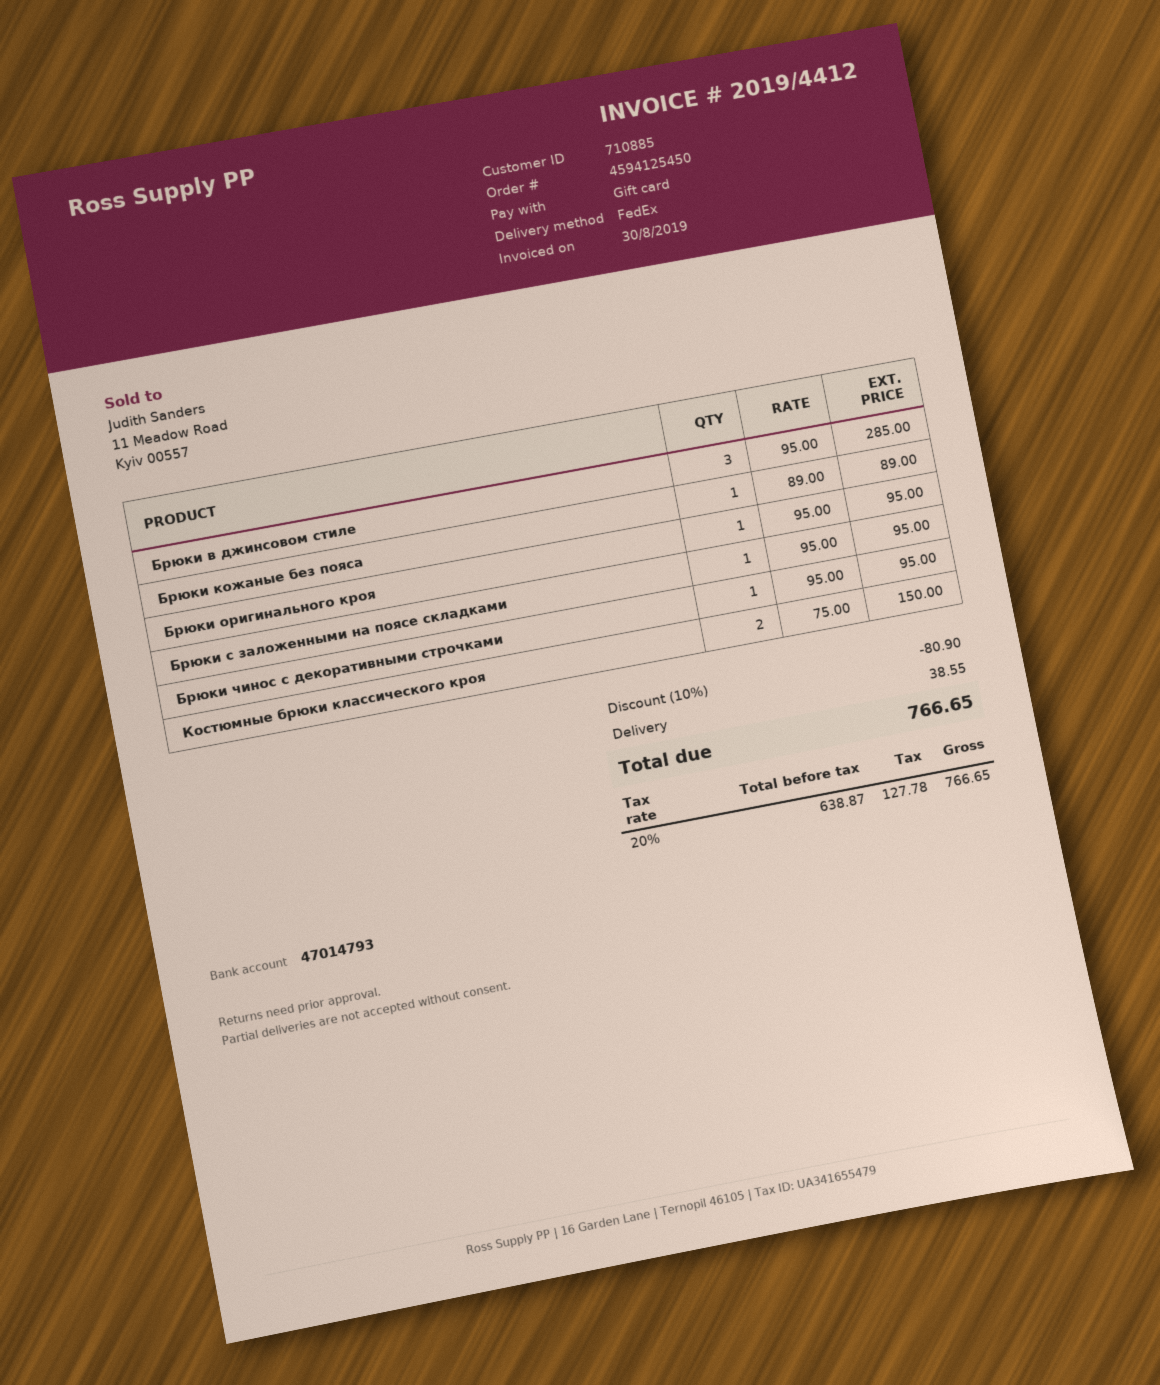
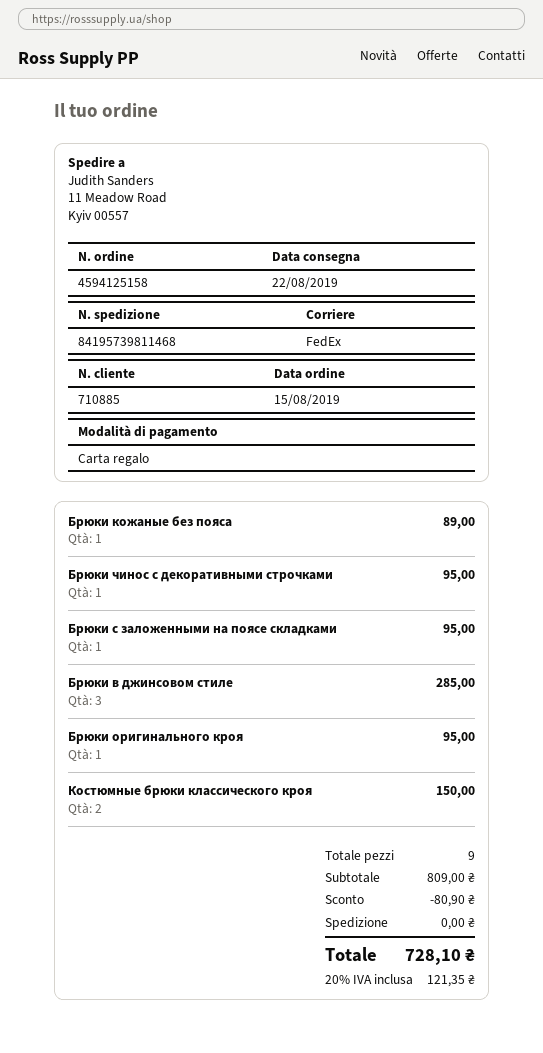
order number: 4594125450 -> 4594125158
shipping: 38.55 -> 0.00
tax: 20% = 127.78 -> 20% = 121.35
total: 766.65 -> 728.10

